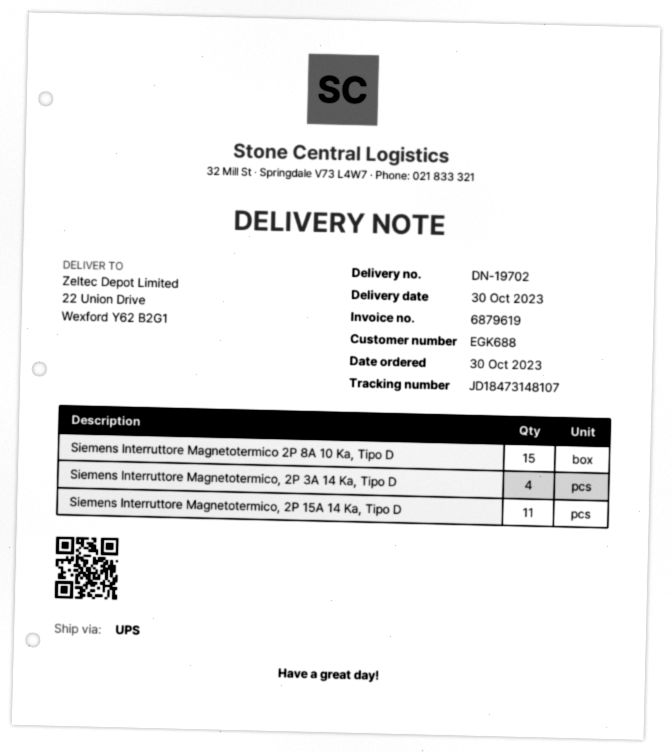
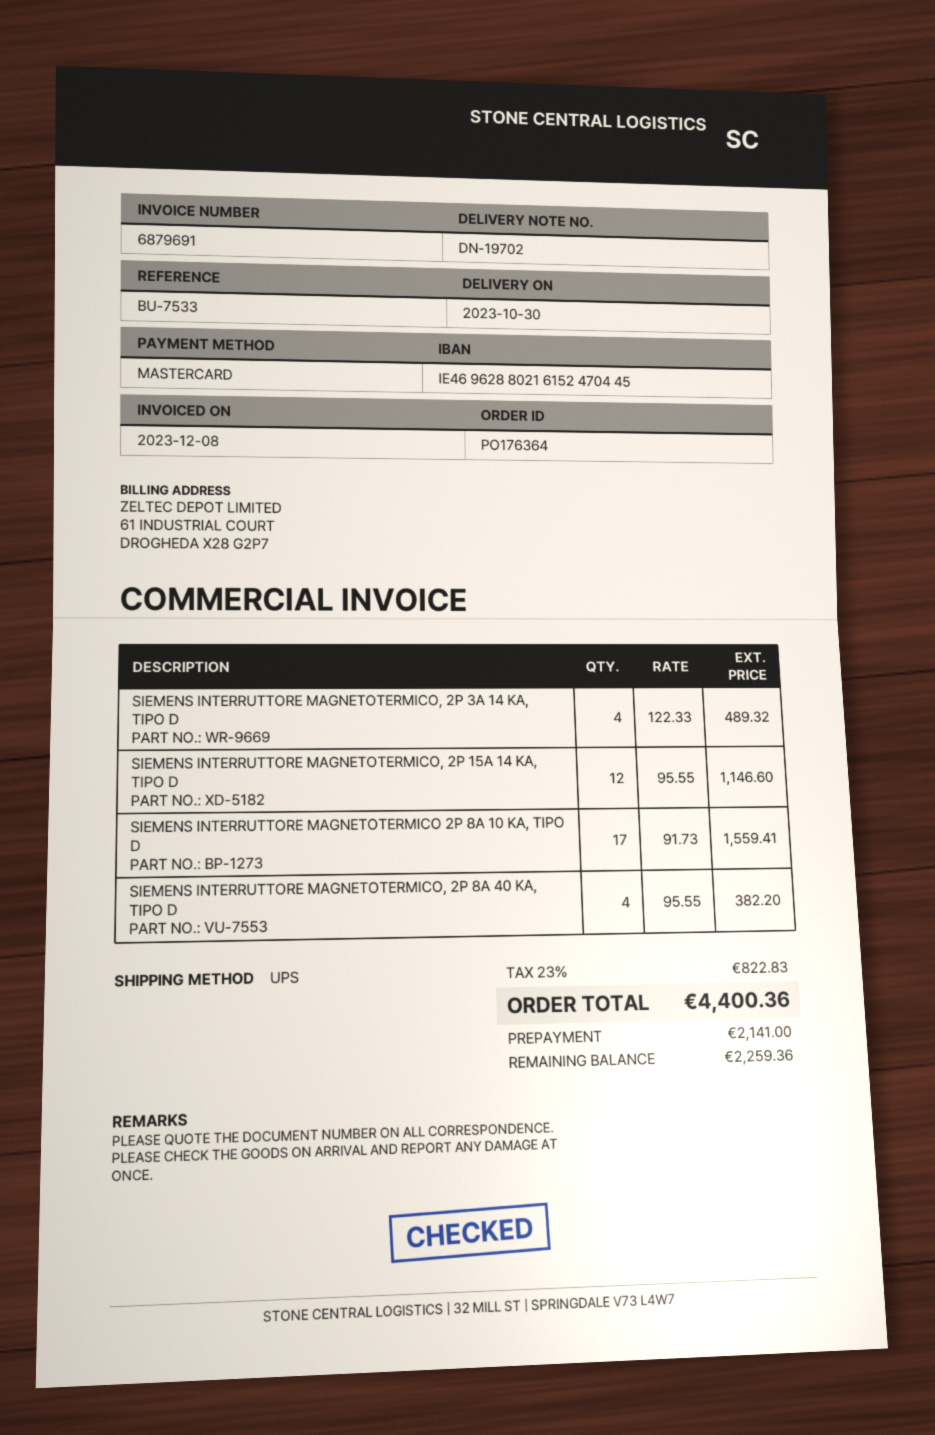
invoice number: 6879619 -> 6879691
Siemens Interruttore Magnetotermico 2P 8A 10 Ka, Tipo D: 15 -> 17
Siemens Interruttore Magnetotermico, 2P 15A 14 Ka, Tipo D: 11 -> 12
SIEMENS INTERRUTTORE MAGNETOTERMICO, 2P 8A 40 KA, TIPO D: none -> 4

